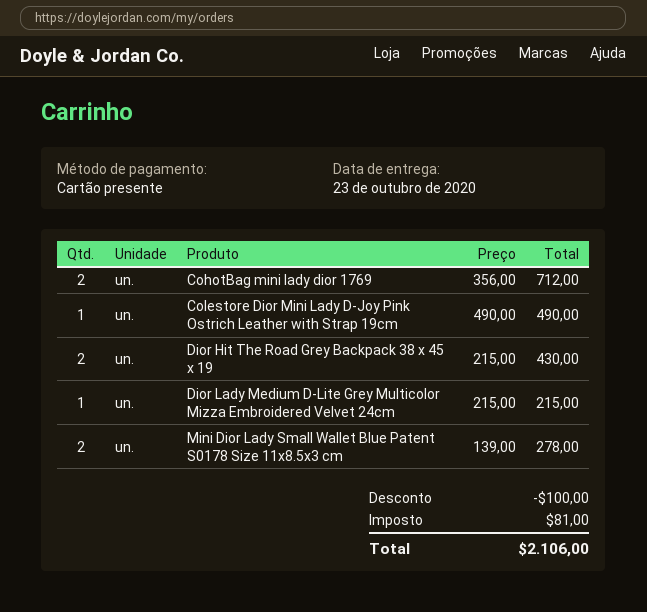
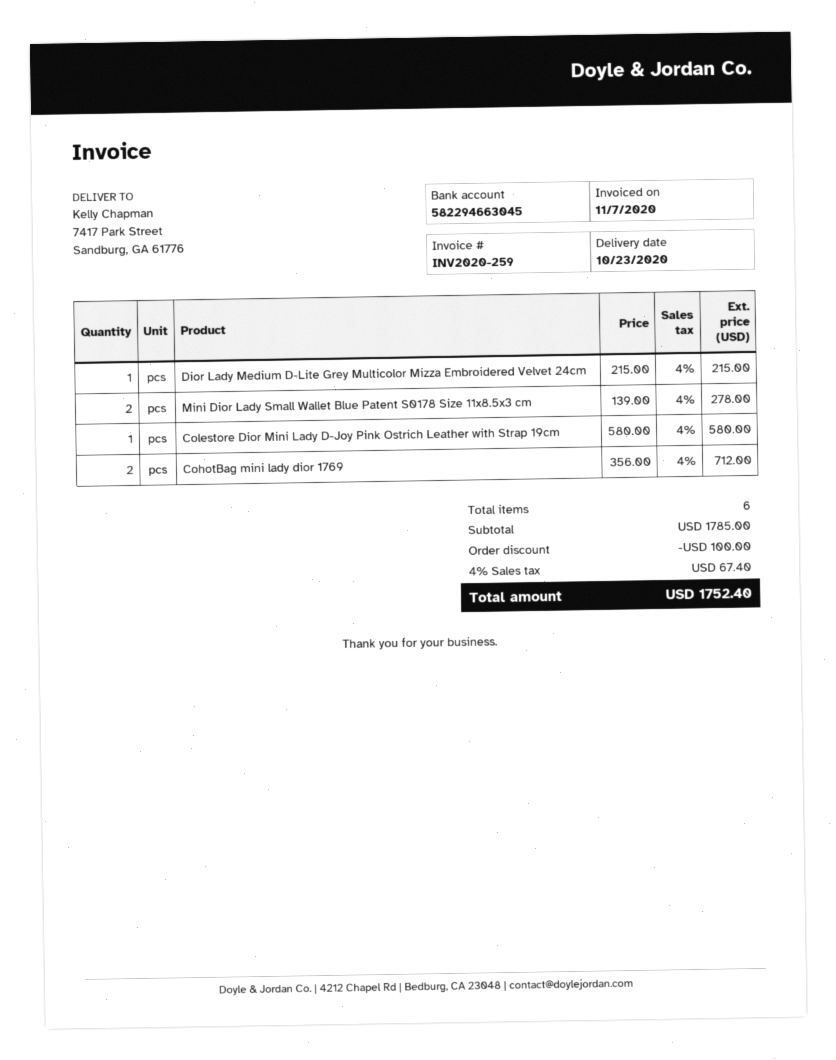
Colestore Dior Mini Lady D-Joy Pink Ostrich Leather with Strap 19cm: 1 x 490.00 = 490.00 -> 1 x 580.00 = 580.00
Dior Hit The Road Grey Backpack 38 x 45 x 19: 2 x 215.00 = 430.00 -> none
tax: 81.00 -> 67.40
total: 2106.00 -> 1752.40

